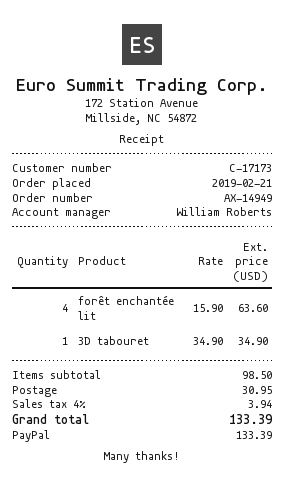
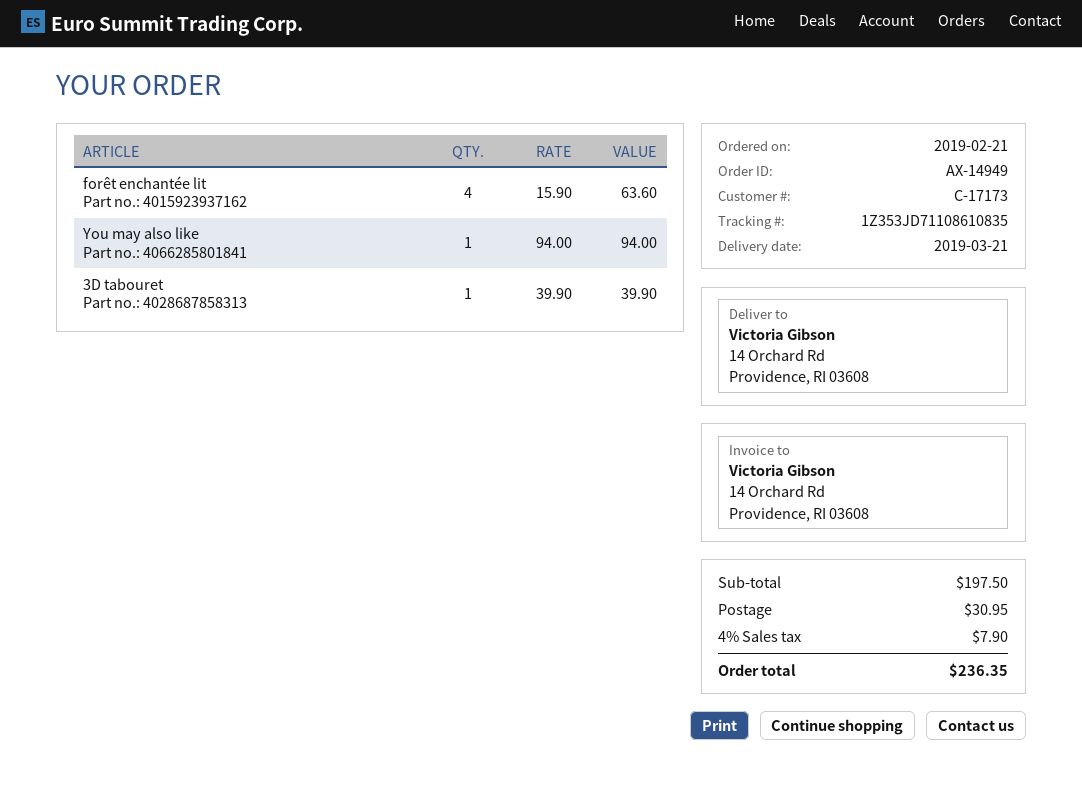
3D tabouret: 1 x 34.90 = 34.90 -> 1 x 39.90 = 39.90
You may also like: none -> 1 x 94.00 = 94.00
subtotal: 98.50 -> 197.50
tax: 4% = 3.94 -> 4% = 7.90
total: 133.39 -> 236.35

